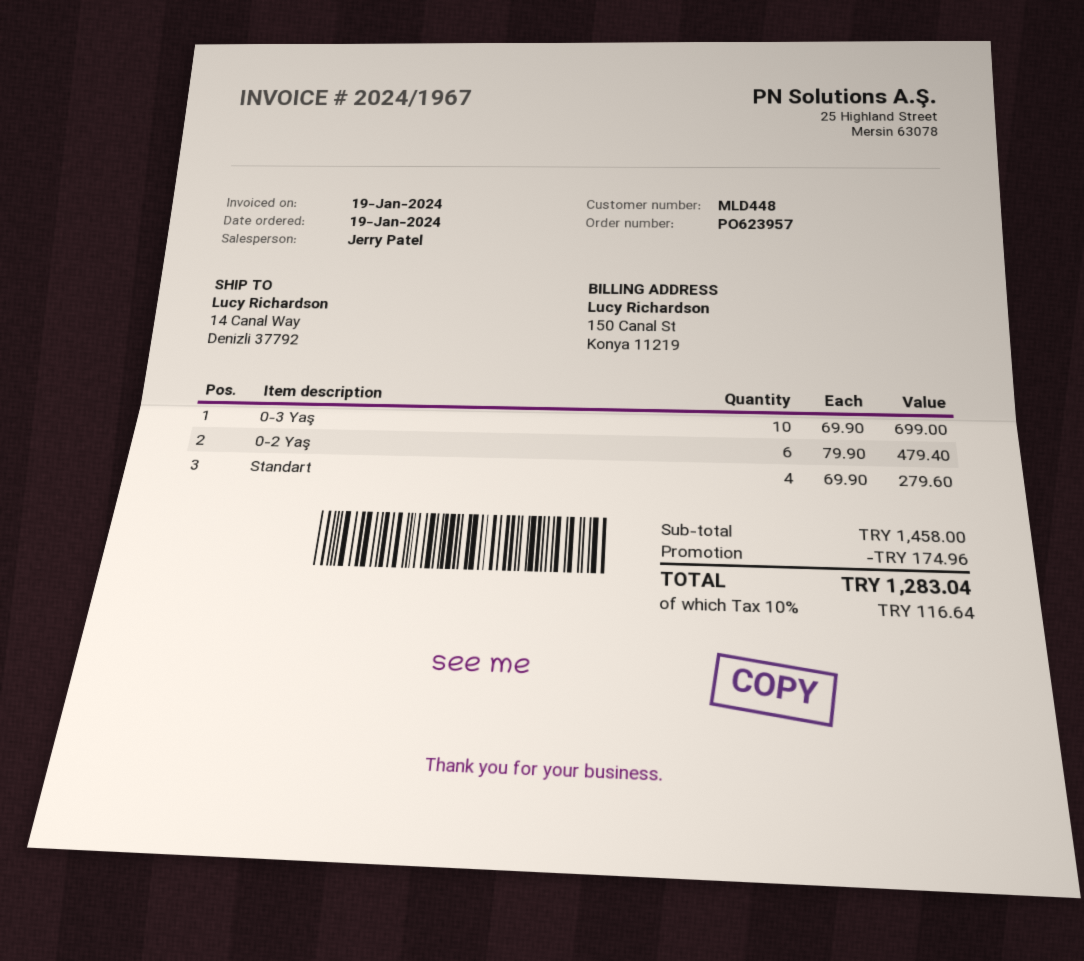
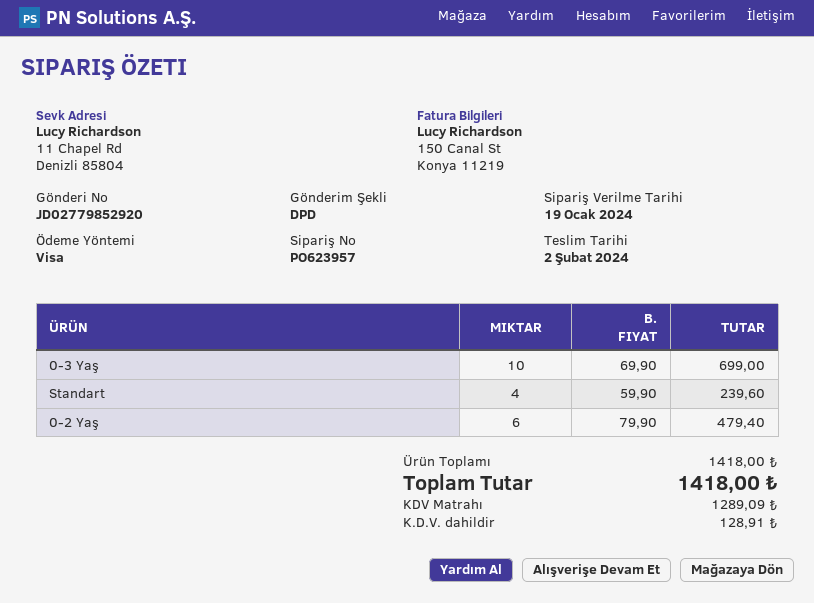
ship to: 14 Canal Way, Denizli 37792 -> 11 Chapel Rd, Denizli 85804
Standart: 4 x 69.90 = 279.60 -> 4 x 59.90 = 239.60
subtotal: 1458.00 -> 1418.00
discount: 174.96 -> none
tax: 116.64 -> 128.91
total: 1283.04 -> 1418.00

